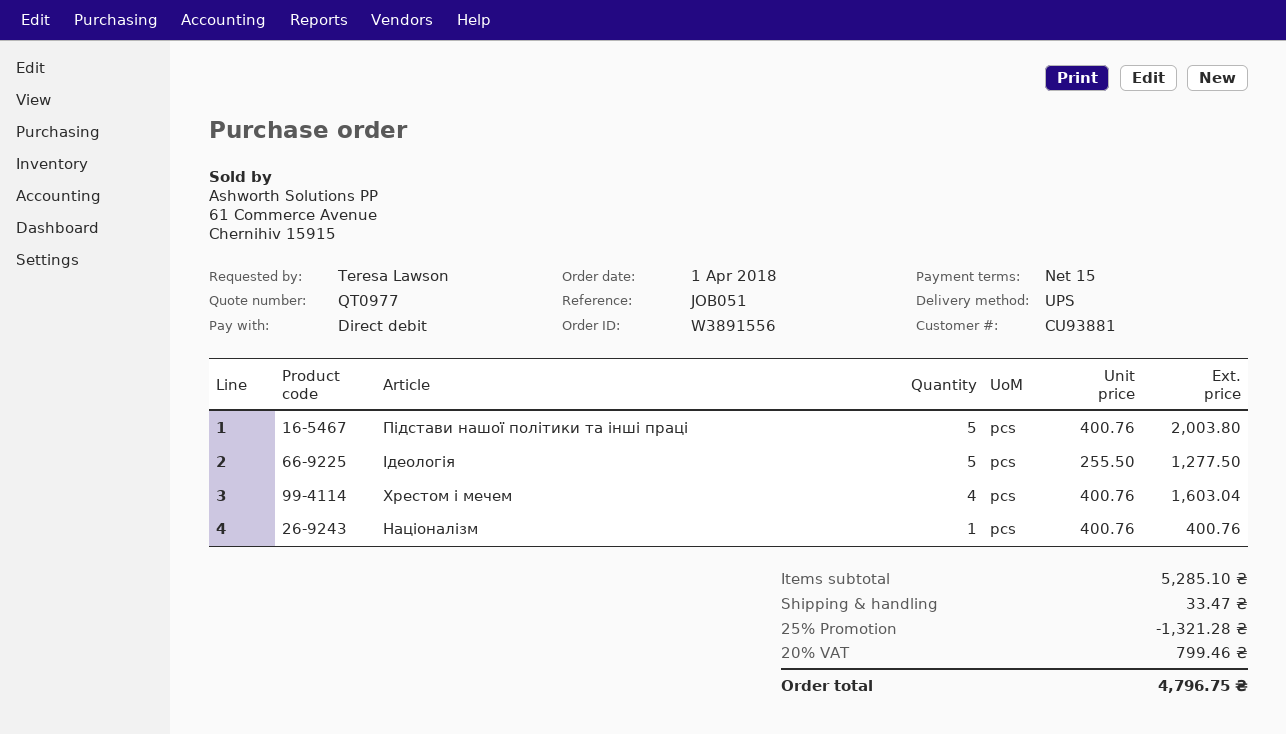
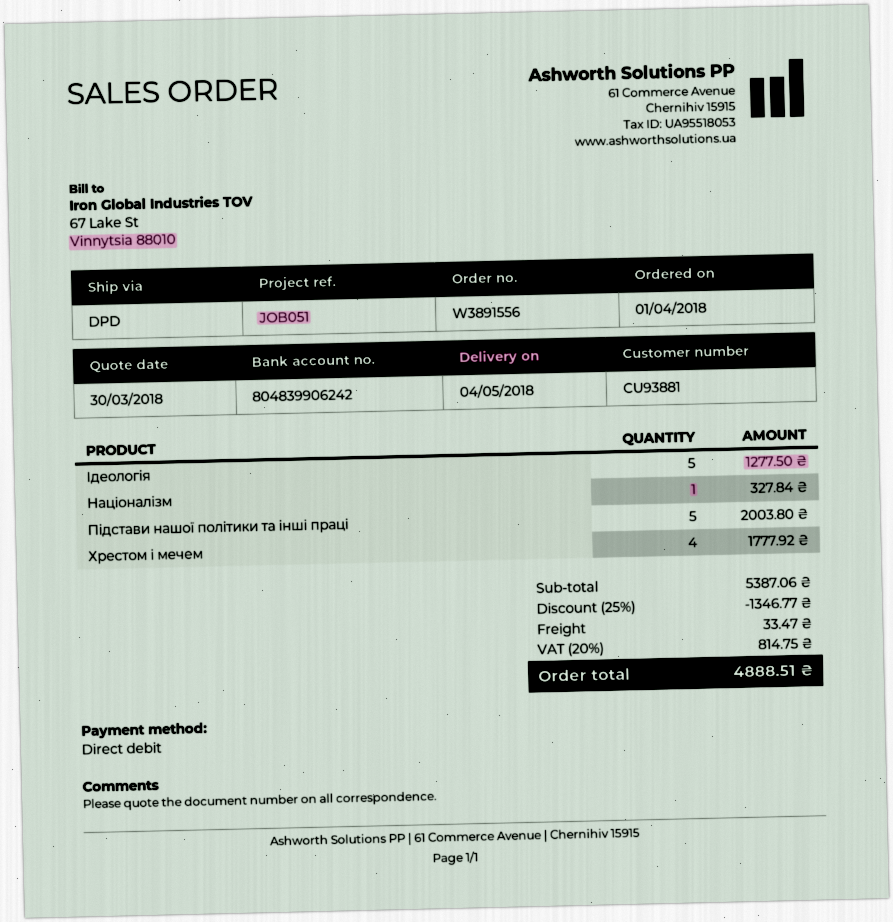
shipping method: UPS -> DPD
Хрестом і мечем: 4 for 1603.04 -> 4 for 1777.92
Націоналізм: 1 for 400.76 -> 1 for 327.84
subtotal: 5285.10 -> 5387.06
discount: 25% = 1321.28 -> 25% = 1346.77
tax: 20% = 799.46 -> 20% = 814.75
total: 4796.75 -> 4888.51

